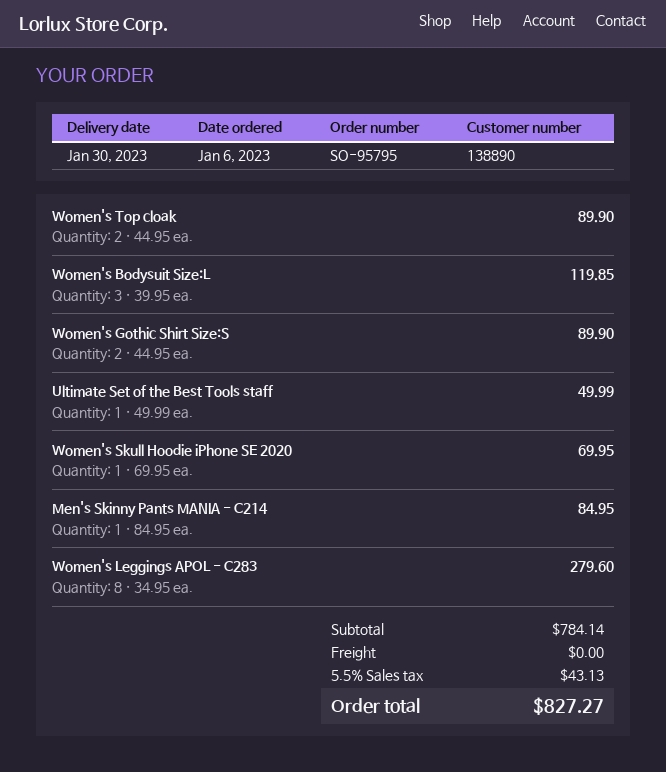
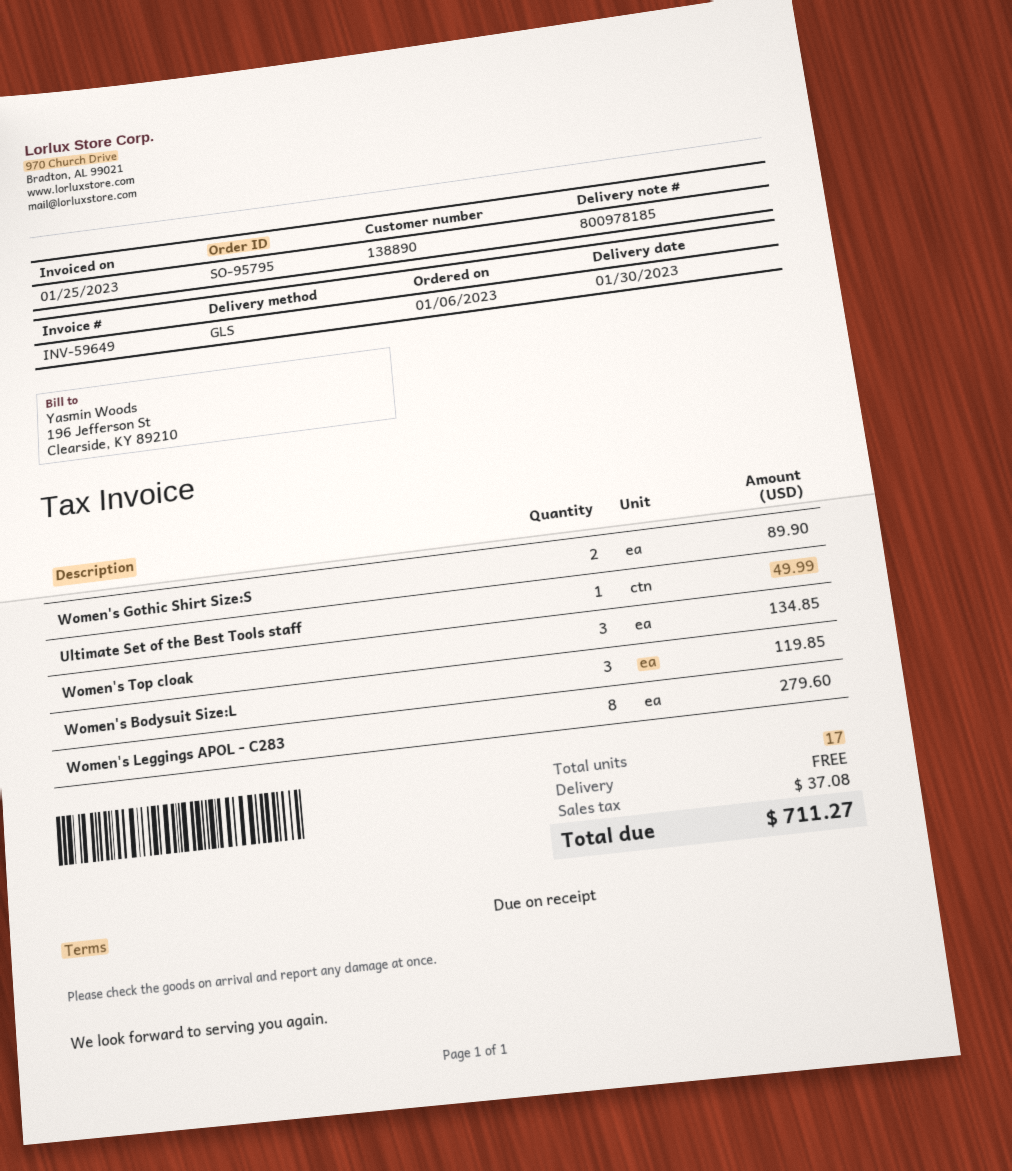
Women's Top cloak: 2 for 89.90 -> 3 for 134.85
Women's Skull Hoodie iPhone SE 2020: 1 for 69.95 -> none
Men's Skinny Pants MANIA - C214: 1 for 84.95 -> none
tax: 43.13 -> 37.08
total: 827.27 -> 711.27

